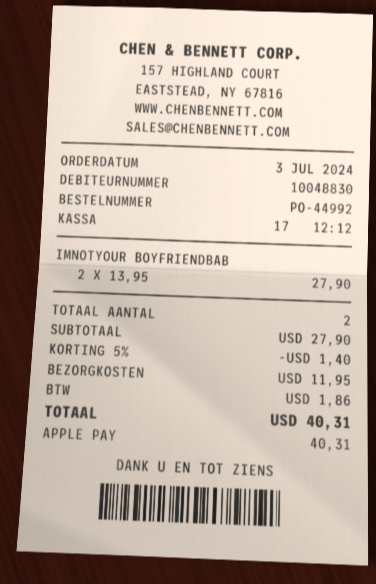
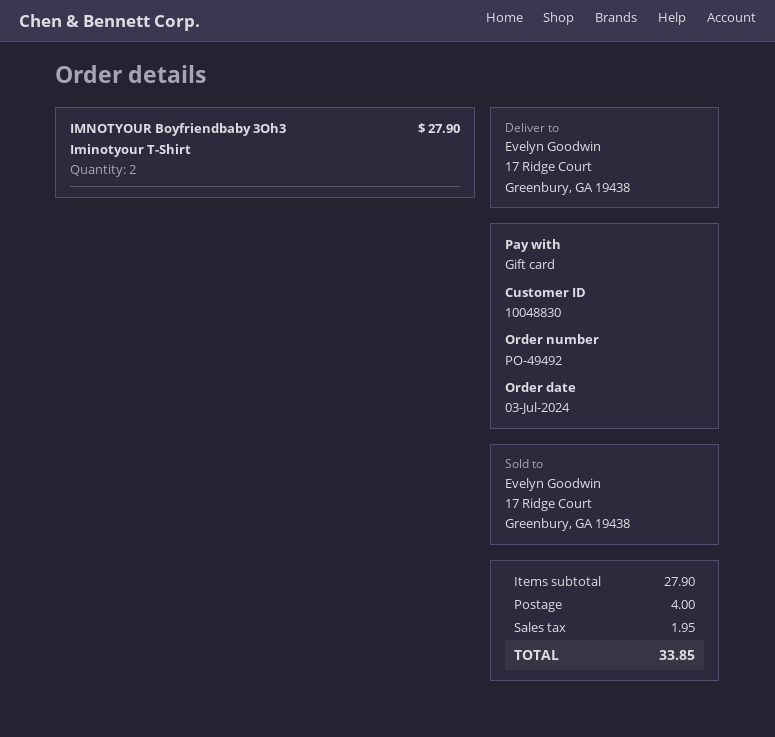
order number: PO-44992 -> PO-49492
payment method: Apple Pay -> gift card
discount: 5% = 1.40 -> none
shipping: 11.95 -> 4.00
tax: 1.86 -> 1.95
total: 40.31 -> 33.85

